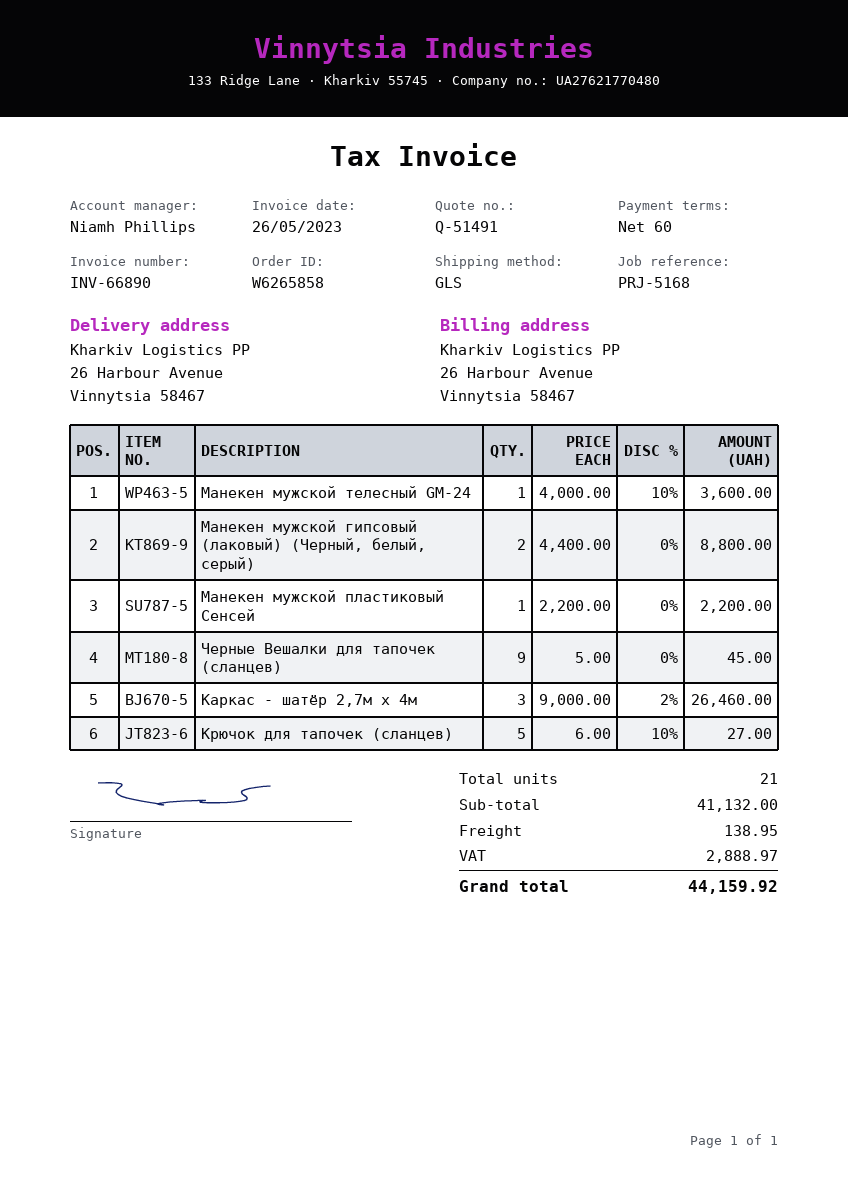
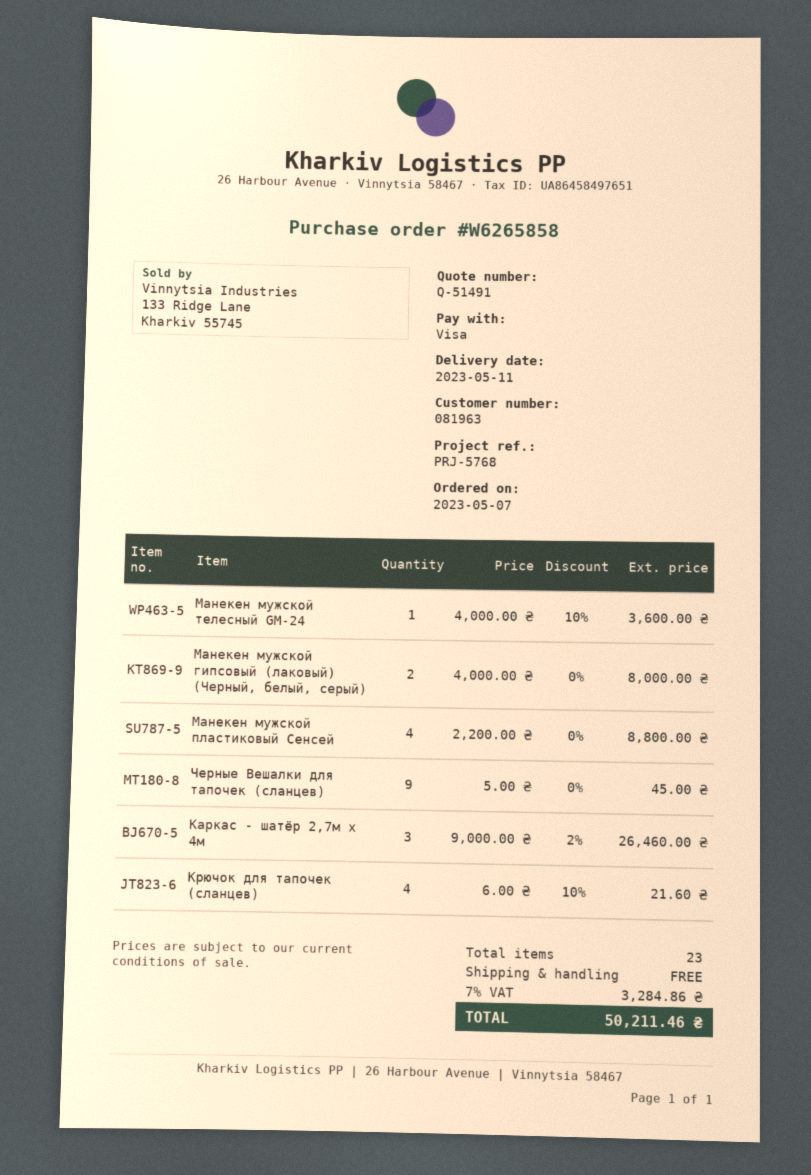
reference: PRJ-5168 -> PRJ-5768
Манекен мужской гипсовый (лаковый) (Черный, белый, серый): 2 x 4400.00 = 8800.00 -> 2 x 4000.00 = 8000.00
Манекен мужской пластиковый Сенсей: 1 x 2200.00 = 2200.00 -> 4 x 2200.00 = 8800.00
Крючок для тапочек (сланцев): 5 x 6.00 - 10% = 27.00 -> 4 x 6.00 - 10% = 21.60
total quantity: 21 -> 23
shipping: 138.95 -> 0.00
tax: 2888.97 -> 3284.86
total: 44159.92 -> 50211.46

